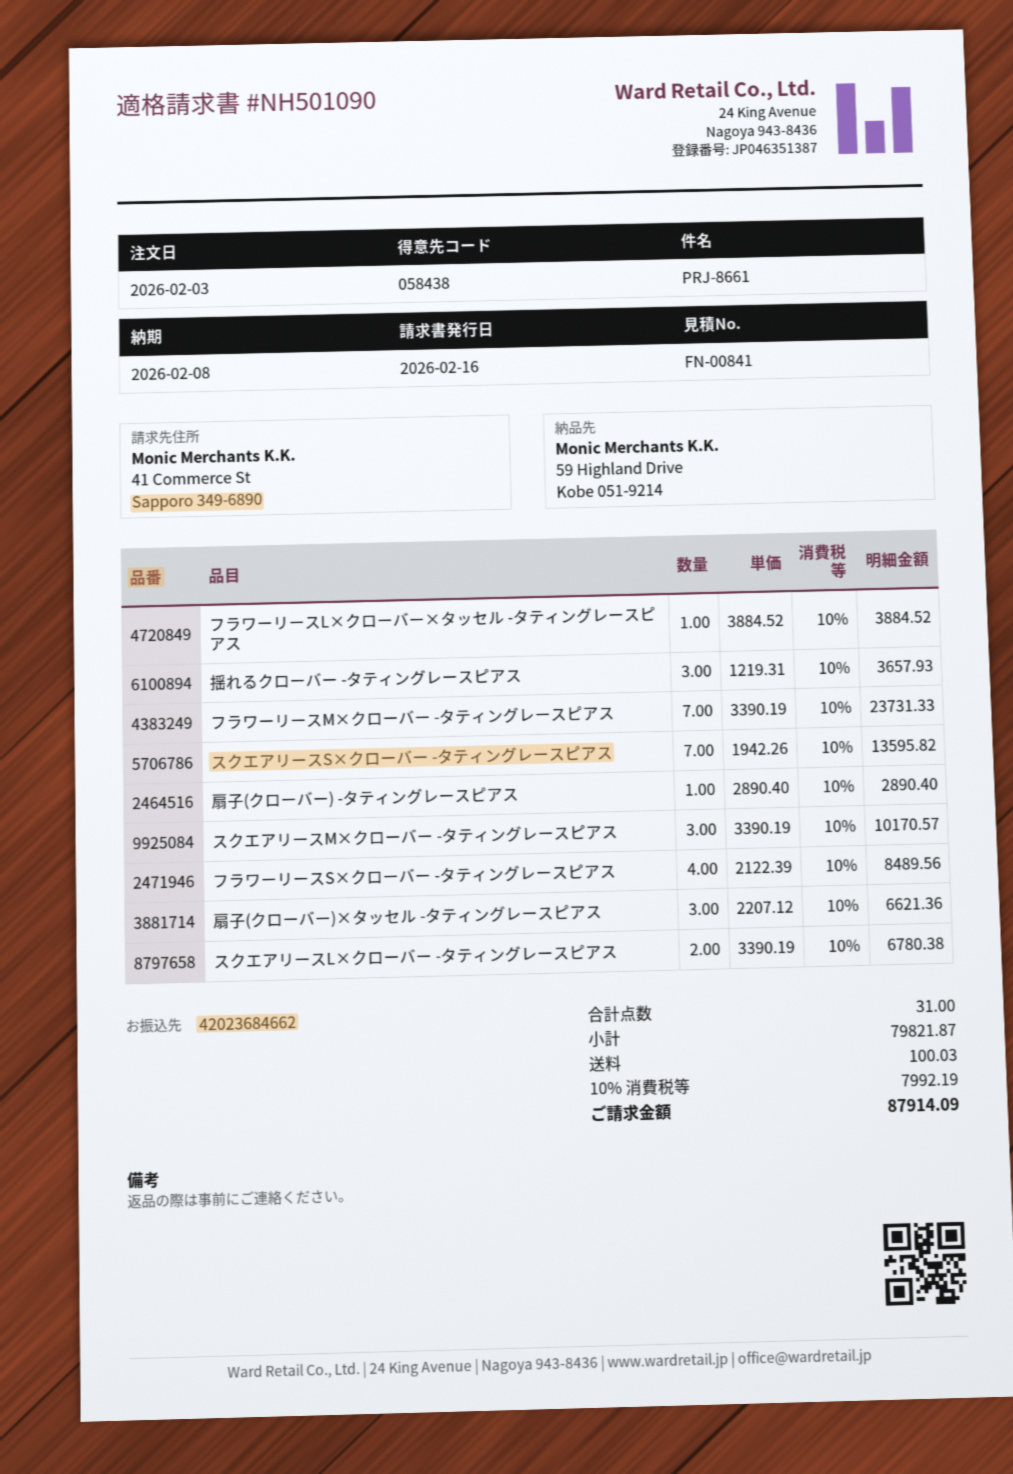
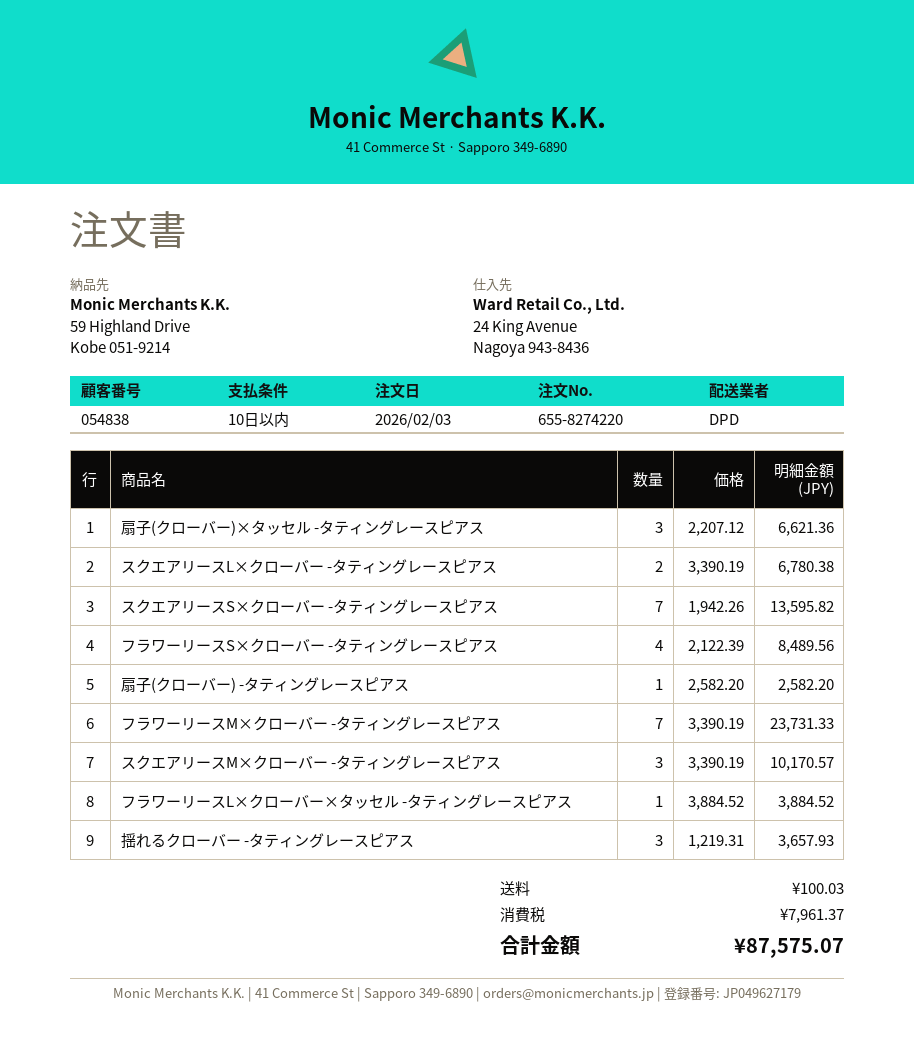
customer number: 058438 -> 054838
扇子(クローバー) -タティングレースピアス: 1 x 2890.40 = 2890.40 -> 1 x 2582.20 = 2582.20
tax: 7992.19 -> 7961.37
total: 87914.09 -> 87575.07

